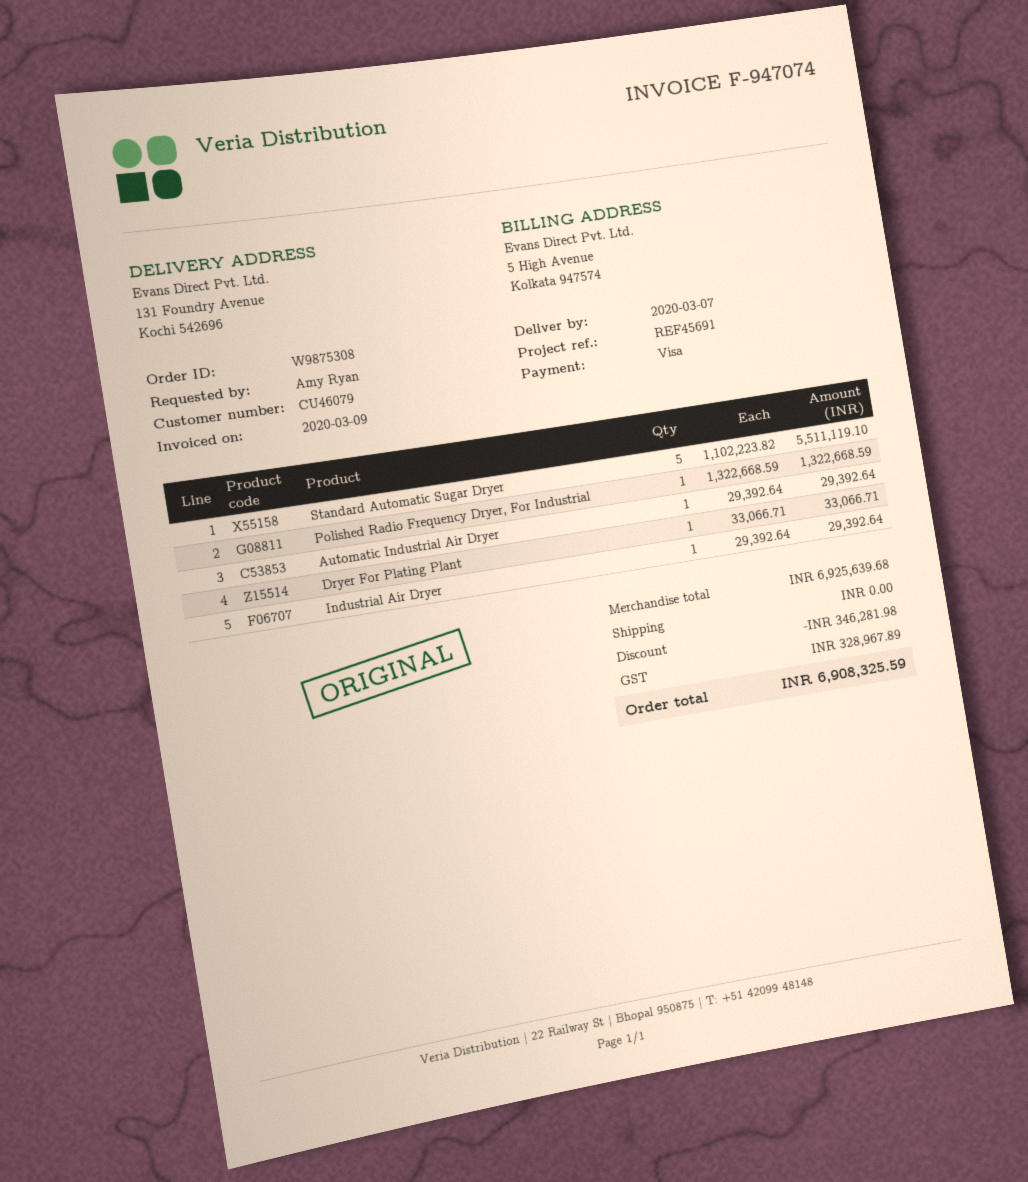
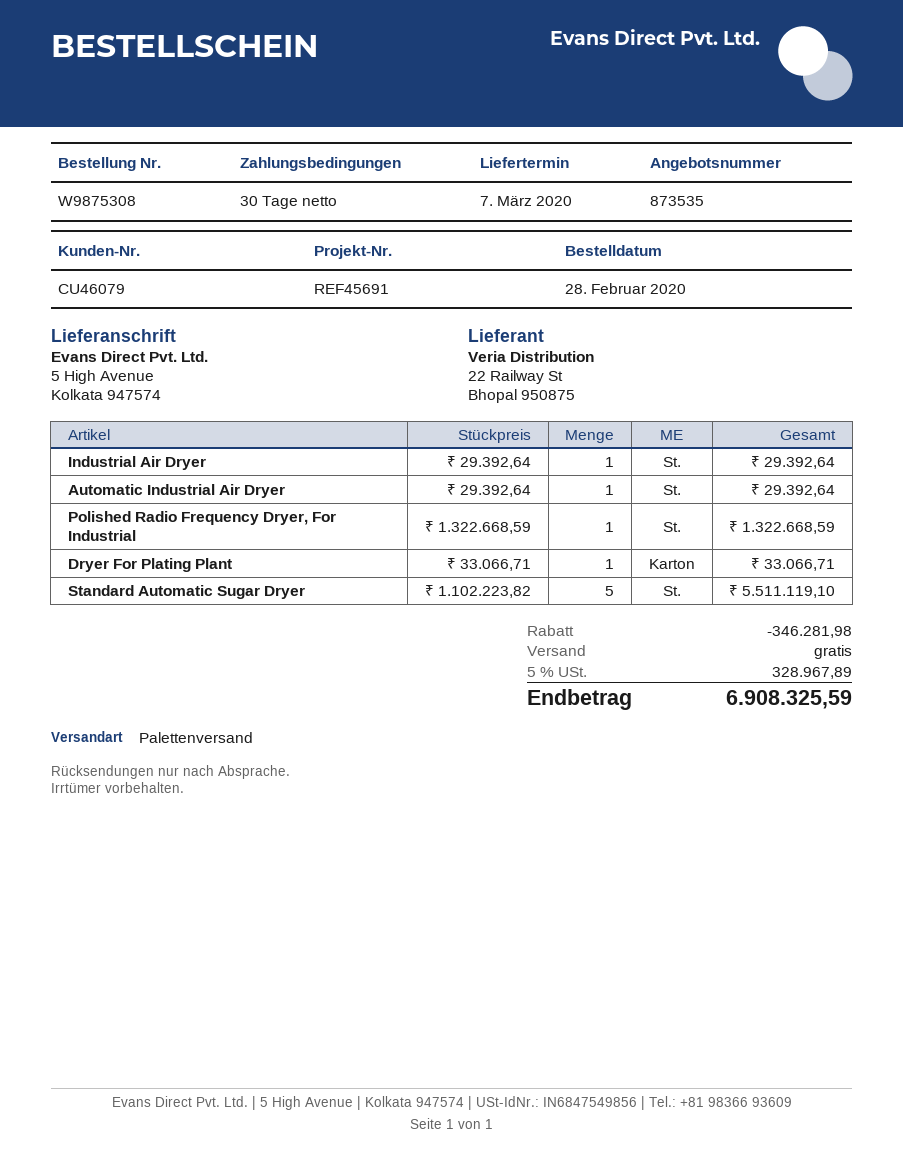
ship to: 131 Foundry Avenue, Kochi 542696 -> 5 High Avenue, Kolkata 947574

